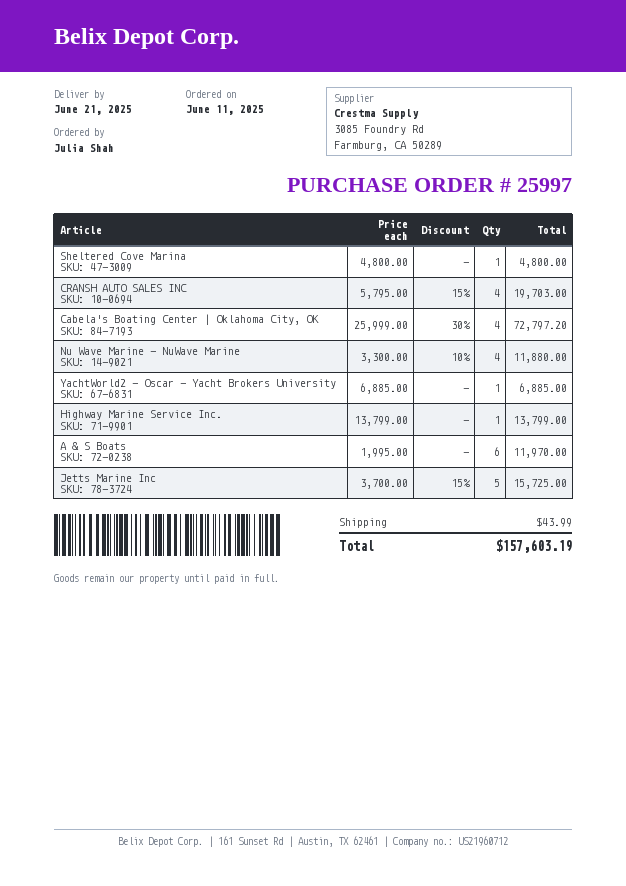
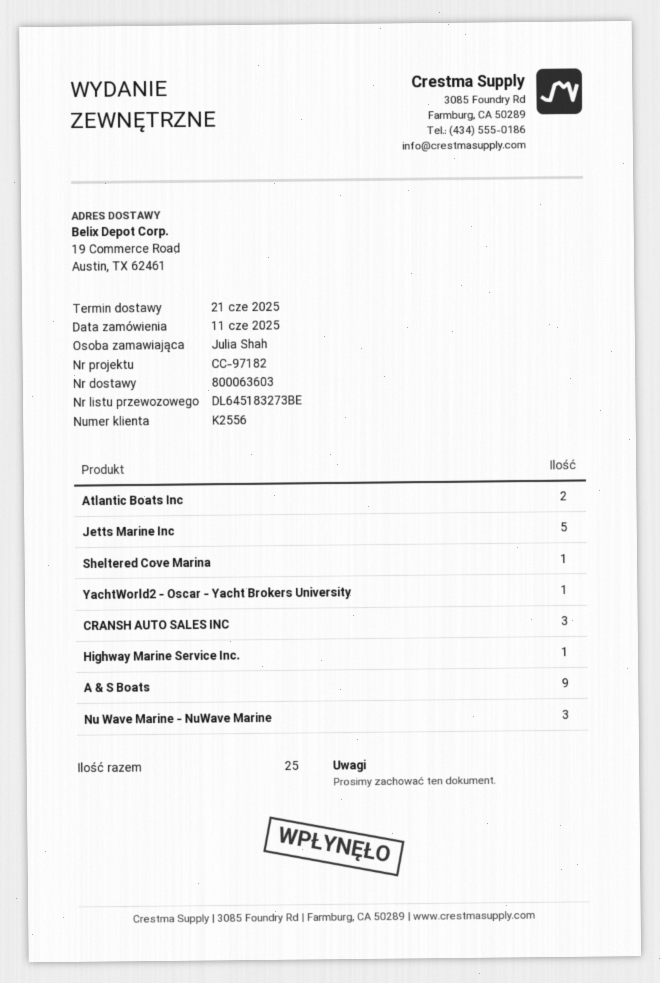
CRANSH AUTO SALES INC: 4 -> 3
Cabela's Boating Center | Oklahoma City, OK: 4 -> none
Nu Wave Marine - NuWave Marine: 4 -> 3
A & S Boats: 6 -> 9
Atlantic Boats Inc: none -> 2

